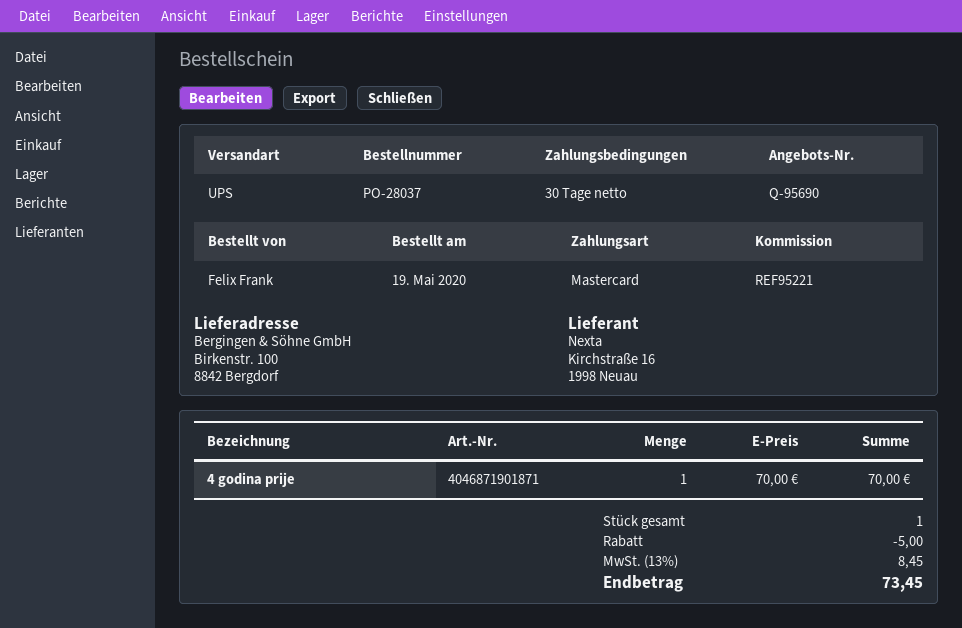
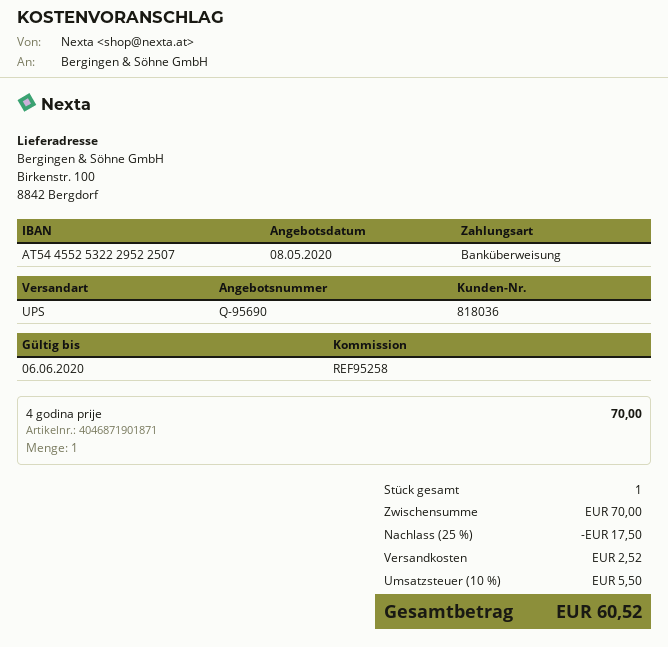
reference: REF95221 -> REF95258
payment method: Mastercard -> bank transfer
discount: 5.00 -> 17.50
shipping: none -> 2.52
tax: 13% = 8.45 -> 10% = 5.50
total: 73.45 -> 60.52

